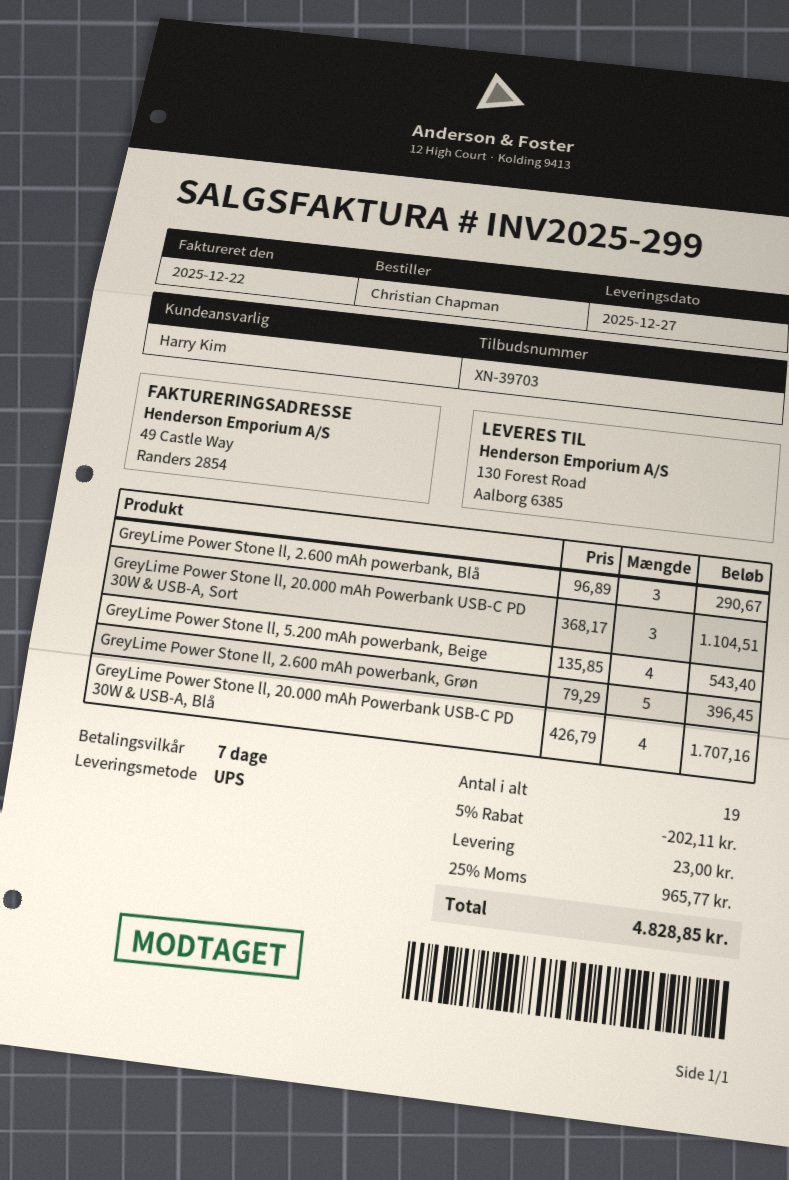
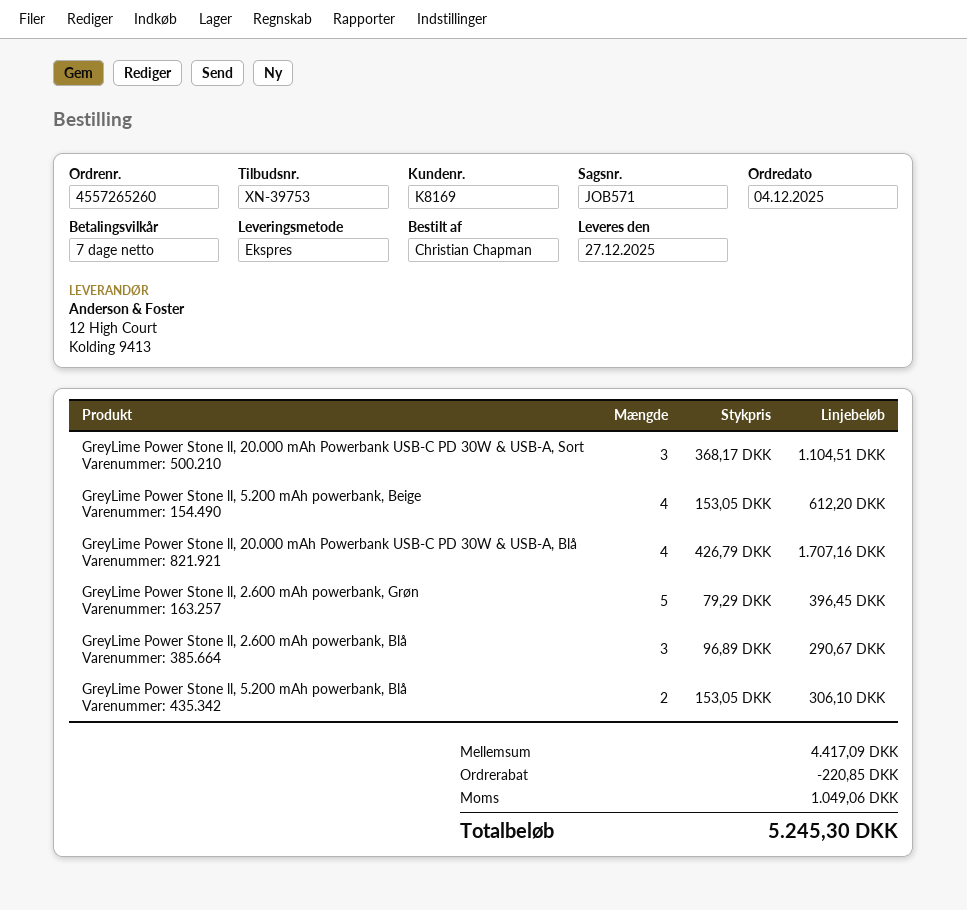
quote number: XN-39703 -> XN-39753
shipping method: UPS -> express
GreyLime Power Stone ll, 5.200 mAh powerbank, Beige: 4 x 135.85 = 543.40 -> 4 x 153.05 = 612.20
GreyLime Power Stone ll, 5.200 mAh powerbank, Blå: none -> 2 x 153.05 = 306.10
discount: 202.11 -> 220.85
shipping: 23.00 -> none
tax: 965.77 -> 1049.06
total: 4828.85 -> 5245.30

